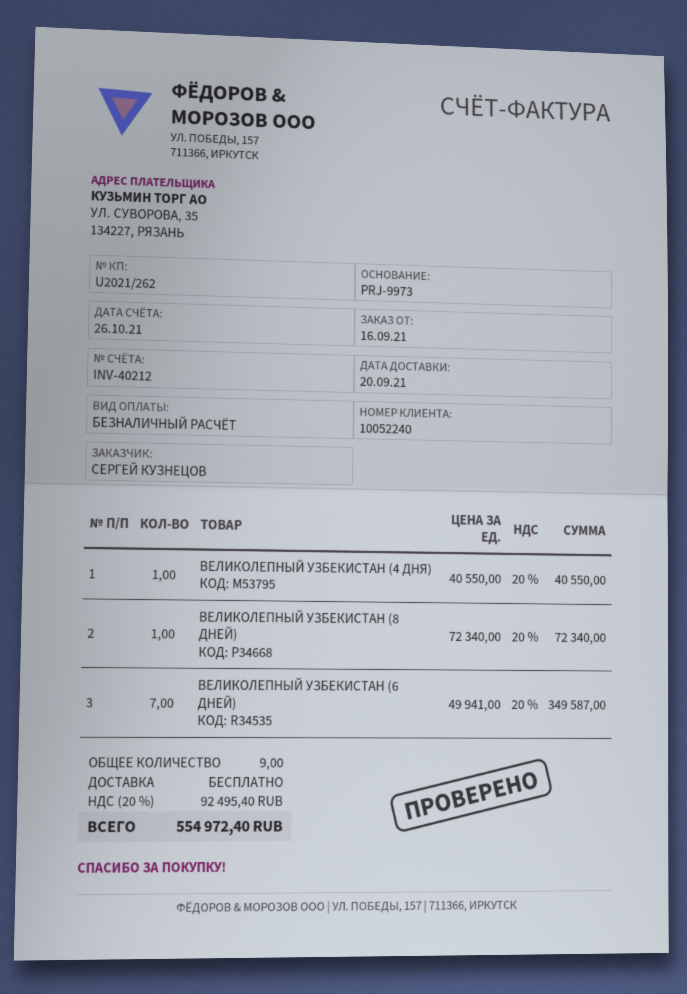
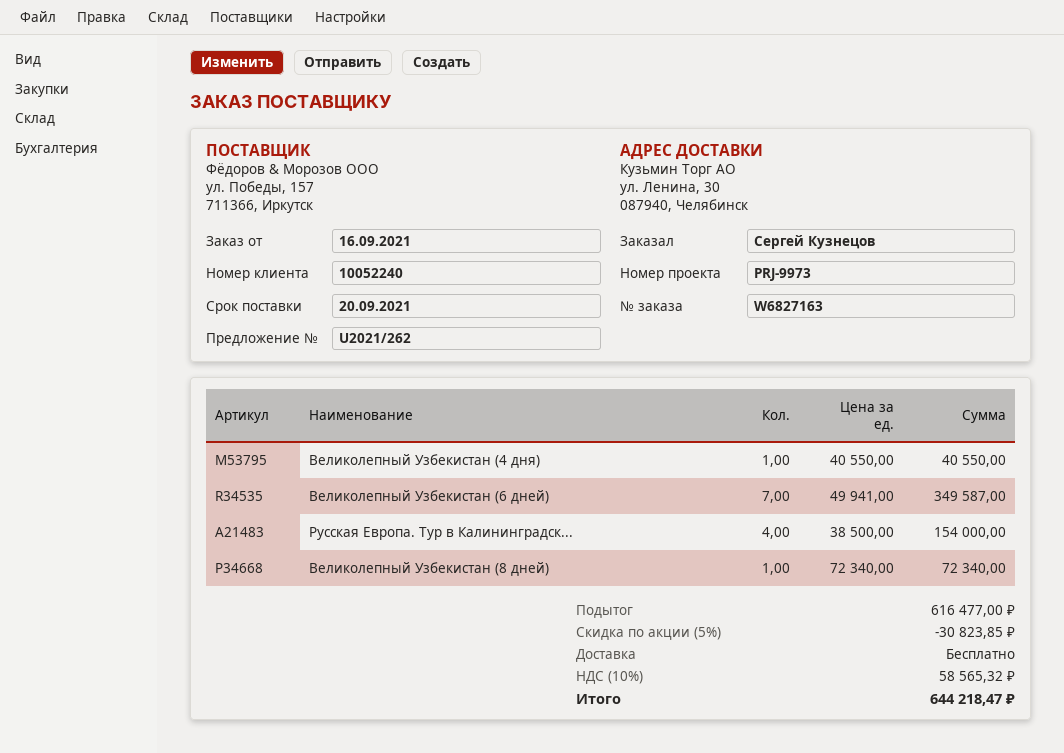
Русская Европа. Тур в Калининградск...: none -> 4 x 38500.00 = 154000.00
discount: none -> 5% = 30823.85
tax: 20% = 92495.40 -> 10% = 58565.32
total: 554972.40 -> 644218.47

